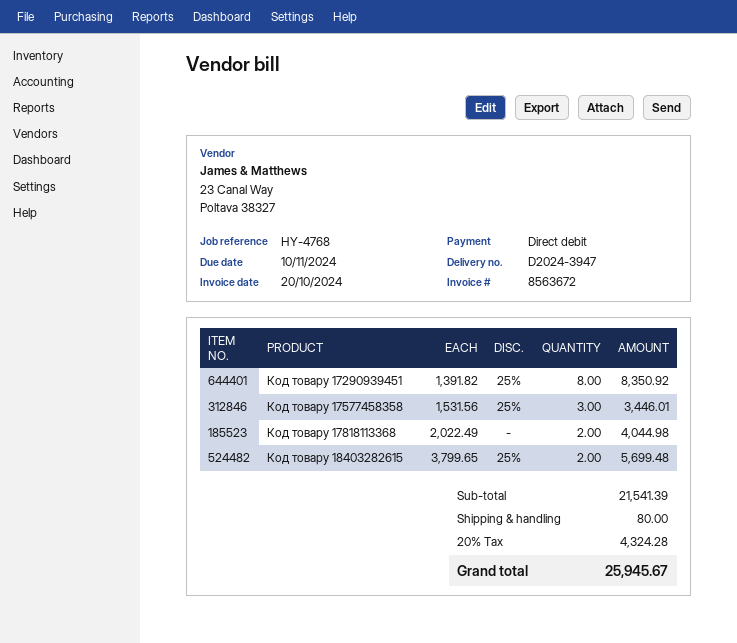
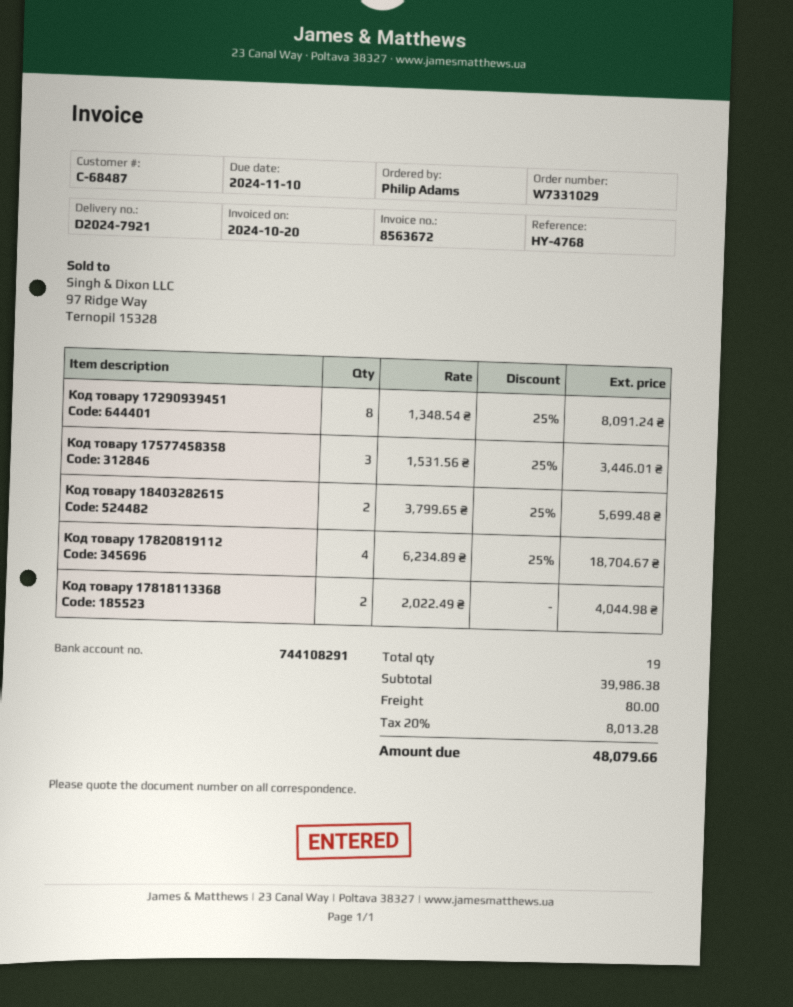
delivery note number: D2024-3947 -> D2024-7921
Код товару 17290939451: 8 x 1391.82 - 25% = 8350.92 -> 8 x 1348.54 - 25% = 8091.24
Код товару 17820819112: none -> 4 x 6234.89 - 25% = 18704.67
subtotal: 21541.39 -> 39986.38
tax: 20% = 4324.28 -> 20% = 8013.28
total: 25945.67 -> 48079.66

